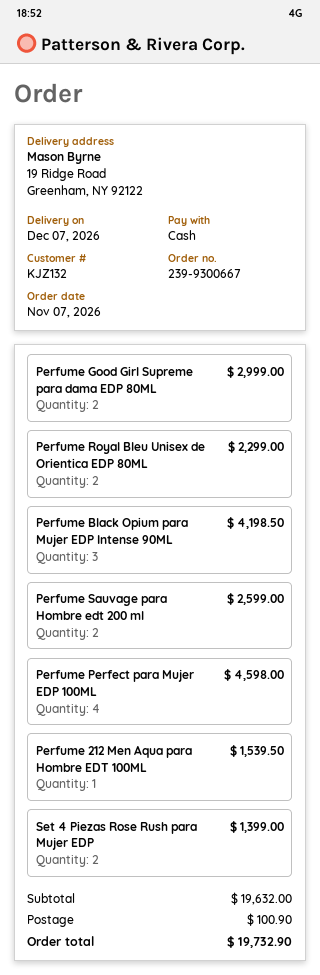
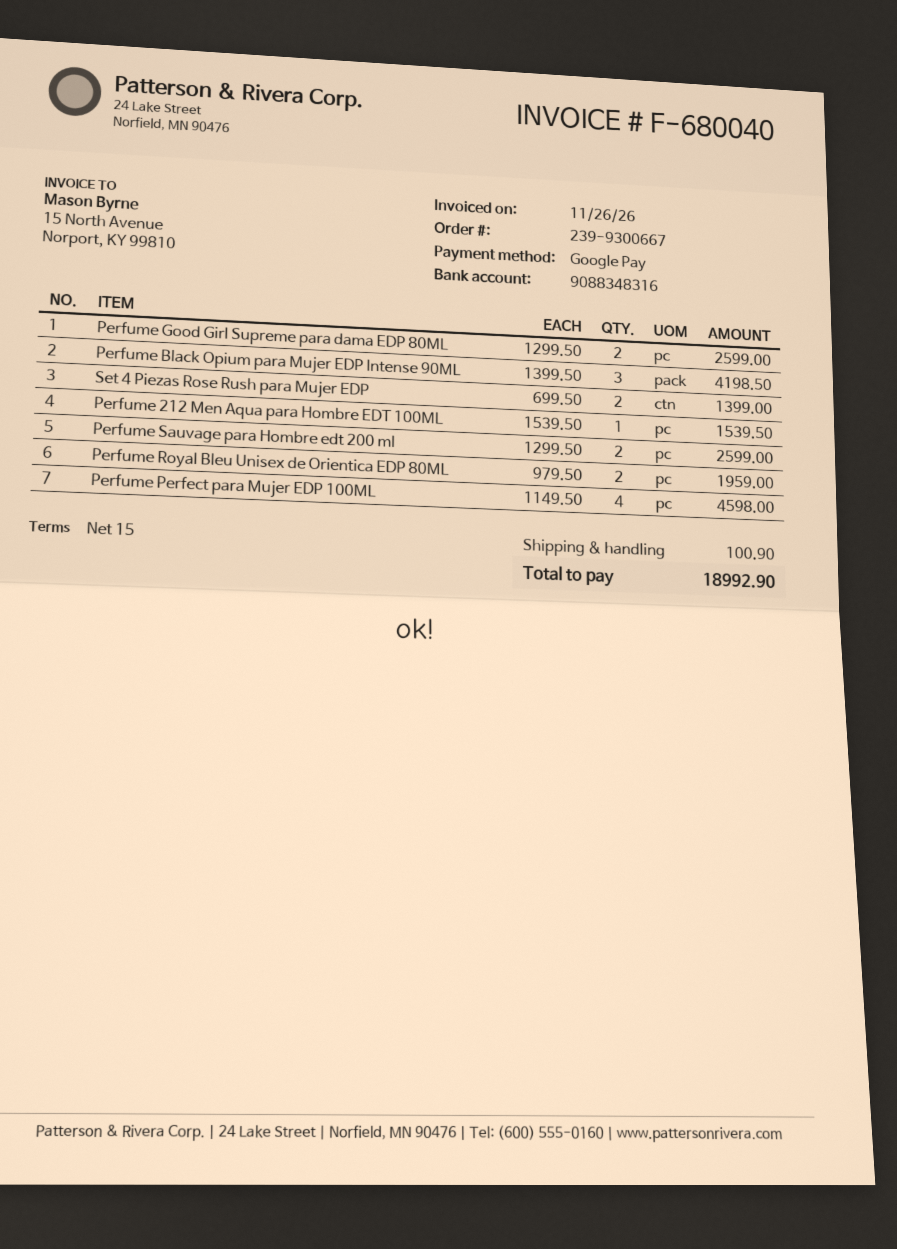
payment method: cash -> Google Pay
Perfume Good Girl Supreme para dama EDP 80ML: 2 for 2999.00 -> 2 for 2599.00
Perfume Royal Bleu Unisex de Orientica EDP 80ML: 2 for 2299.00 -> 2 for 1959.00
total: 19732.90 -> 18992.90

